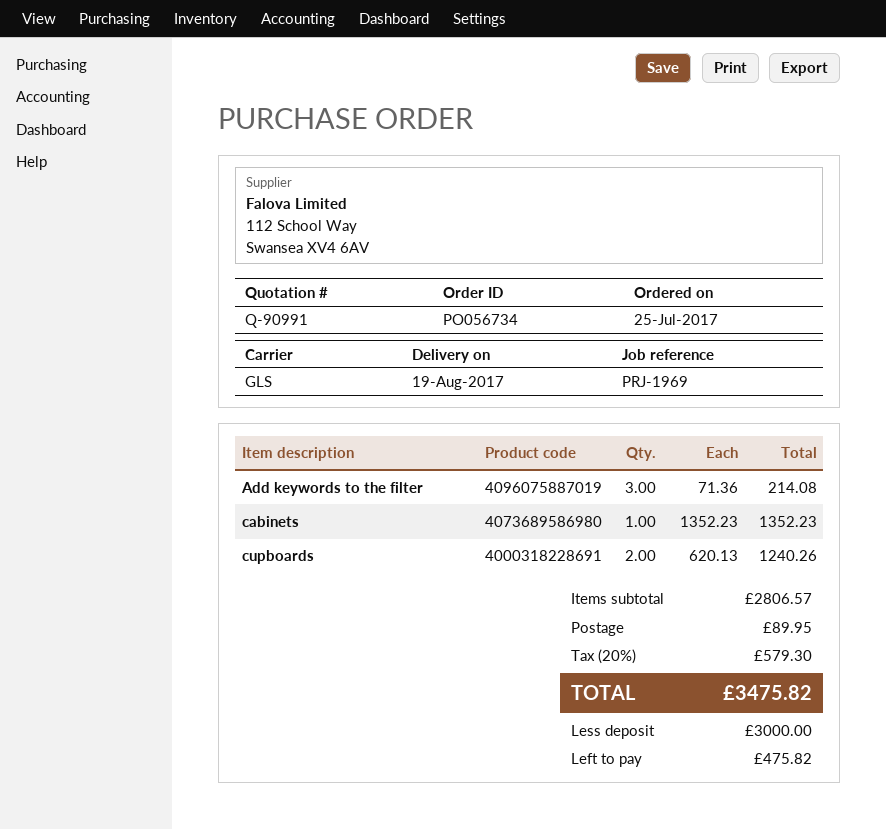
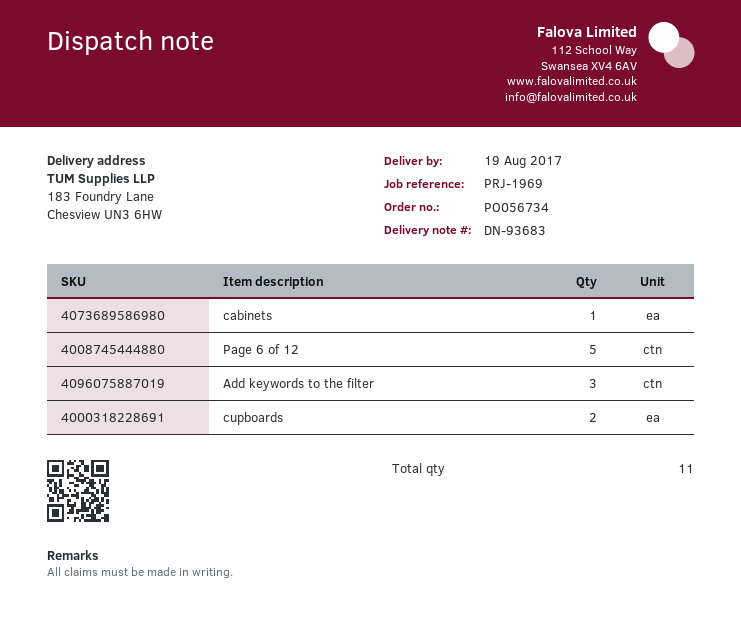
Page 6 of 12: none -> 5

